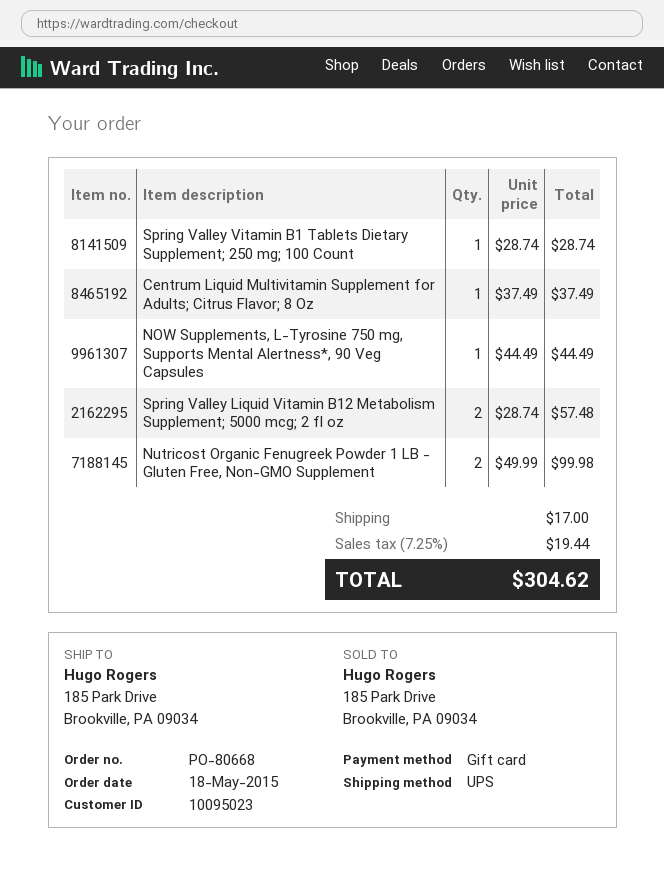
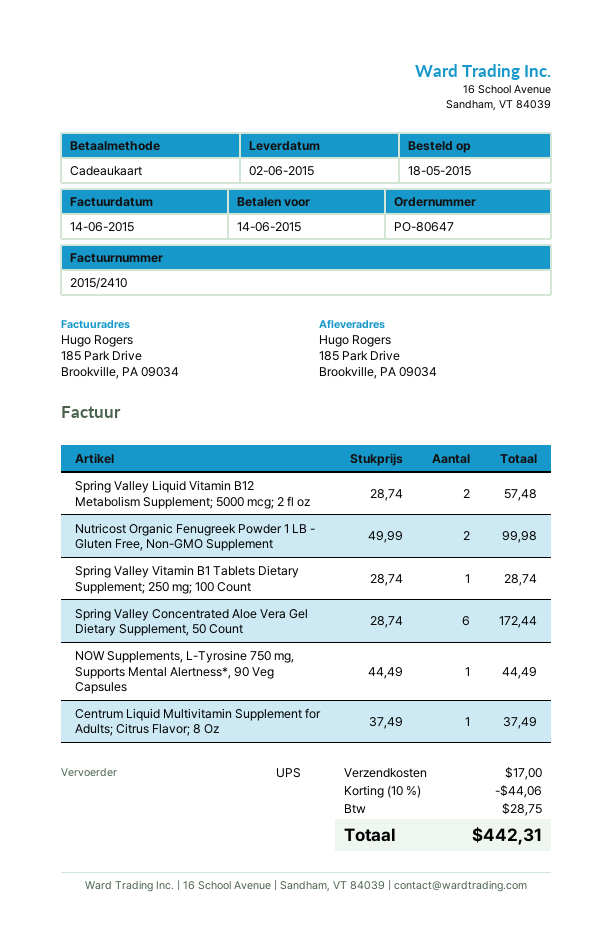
order number: PO-80668 -> PO-80647
Spring Valley Concentrated Aloe Vera Gel Dietary Supplement, 50 Count: none -> 6 x 28.74 = 172.44
discount: none -> 10% = 44.06
tax: 19.44 -> 28.75
total: 304.62 -> 442.31

